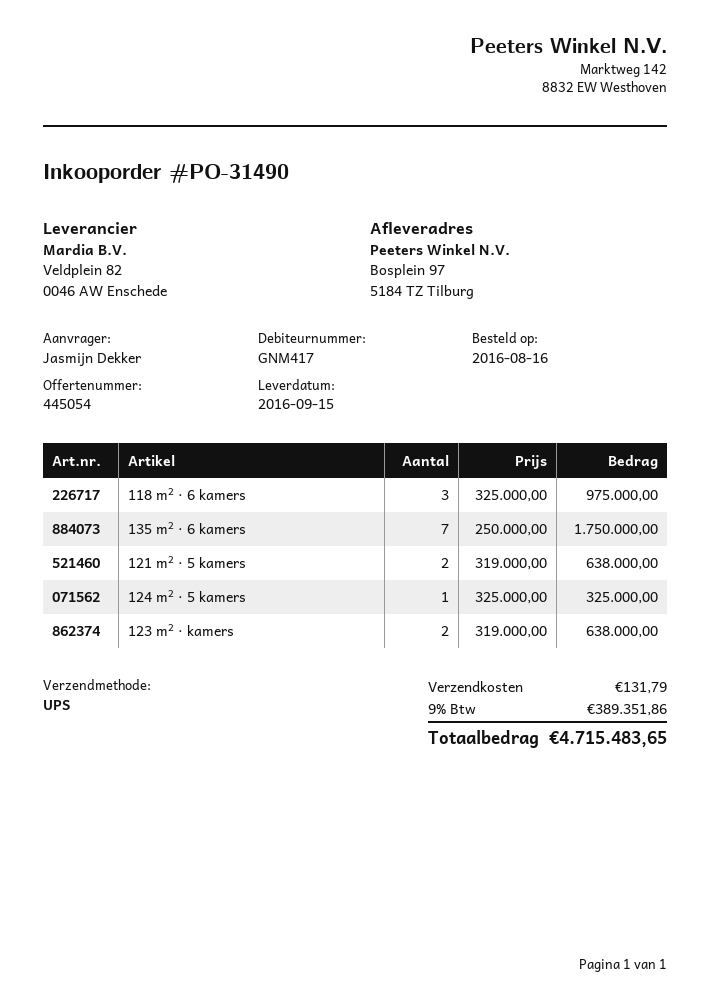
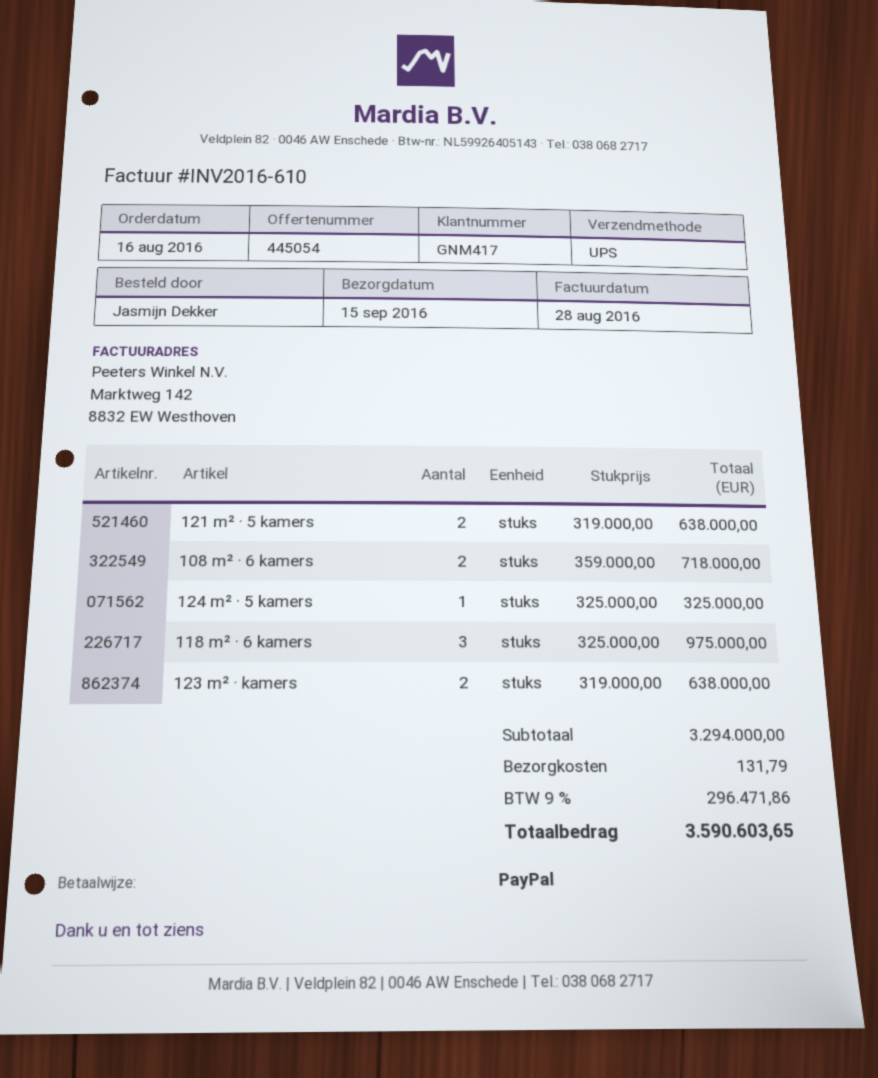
135 m² · 6 kamers: 7 x 250000.00 = 1750000.00 -> none
108 m² · 6 kamers: none -> 2 x 359000.00 = 718000.00
tax: 9% = 389351.86 -> 9% = 296471.86
total: 4715483.65 -> 3590603.65

